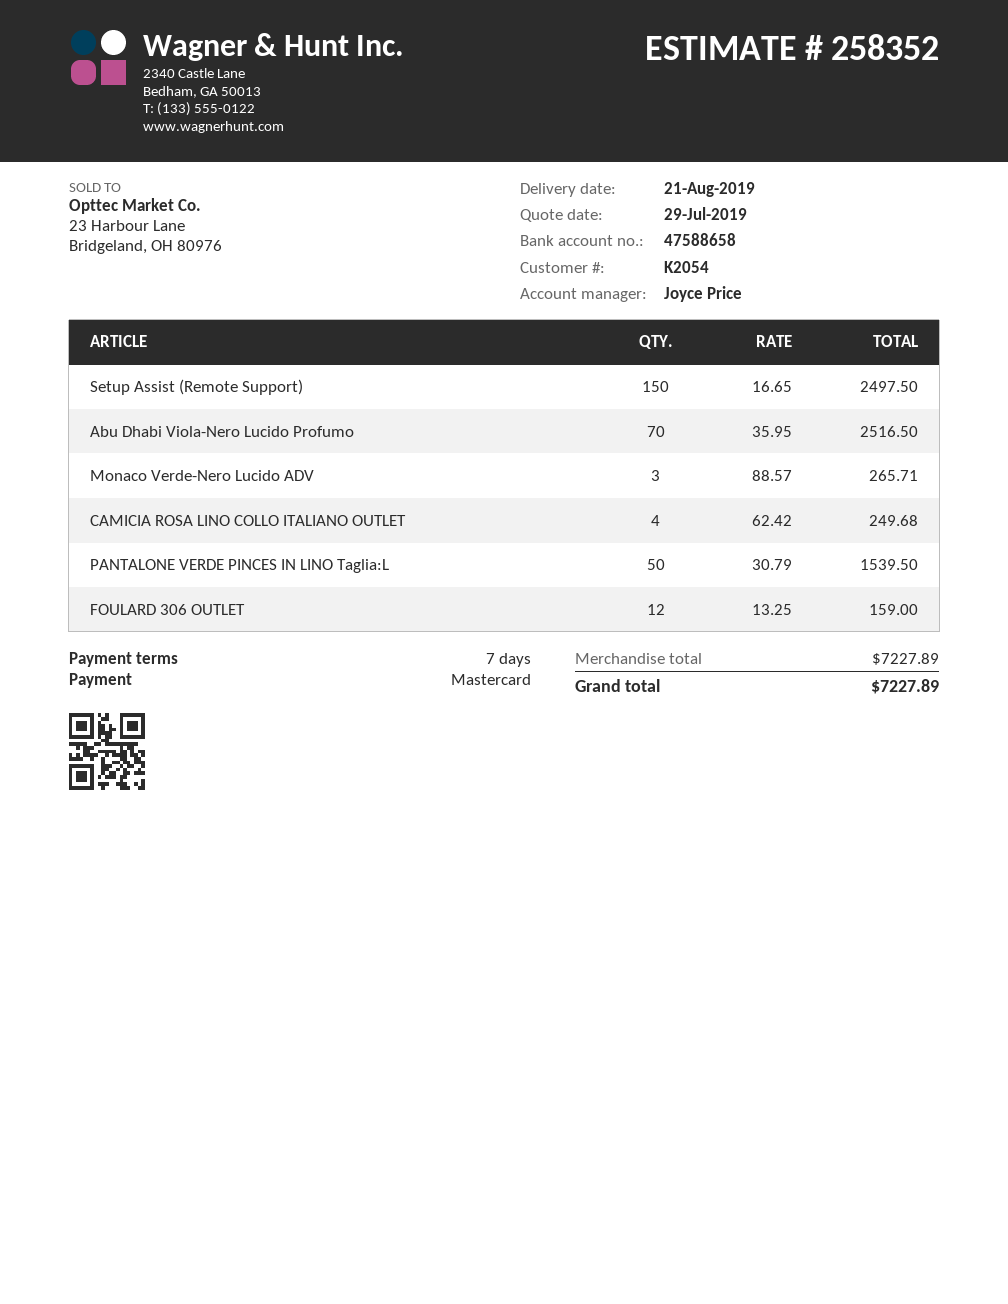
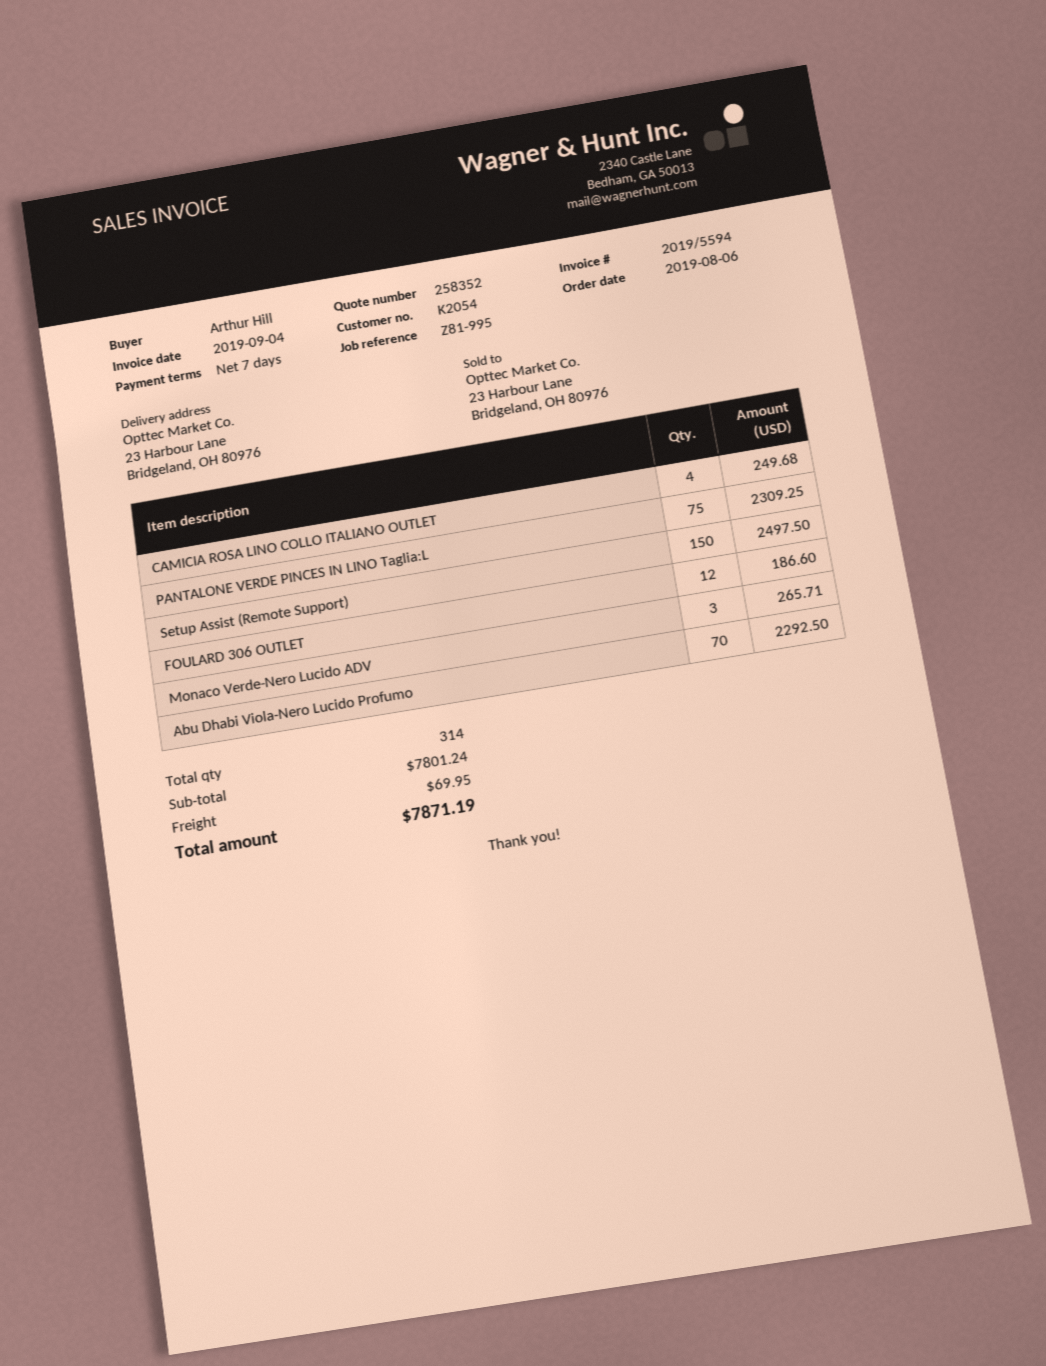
Abu Dhabi Viola-Nero Lucido Profumo: 70 for 2516.50 -> 70 for 2292.50
PANTALONE VERDE PINCES IN LINO Taglia:L: 50 for 1539.50 -> 75 for 2309.25
FOULARD 306 OUTLET: 12 for 159.00 -> 12 for 186.60
subtotal: 7227.89 -> 7801.24
shipping: none -> 69.95
total: 7227.89 -> 7871.19

